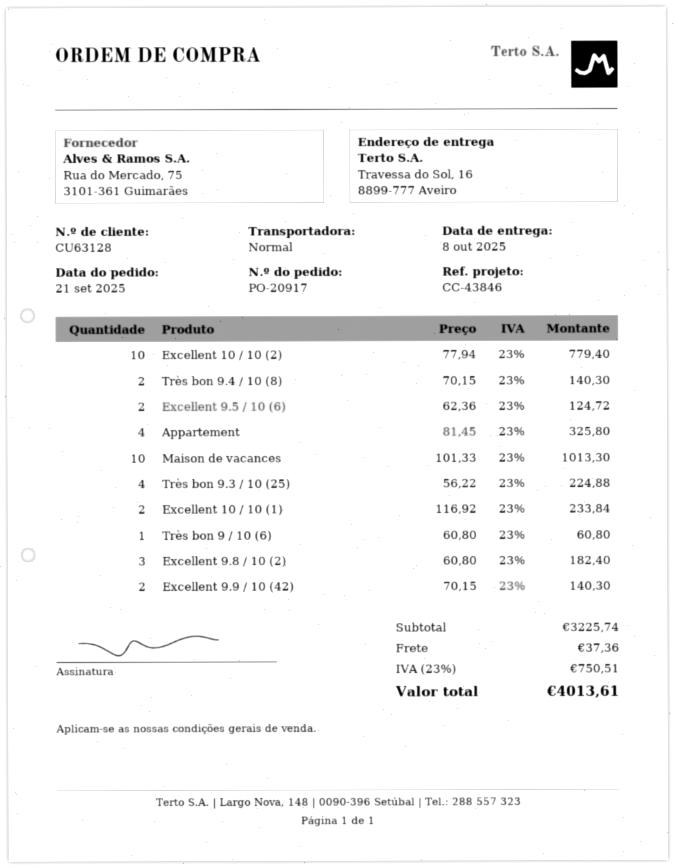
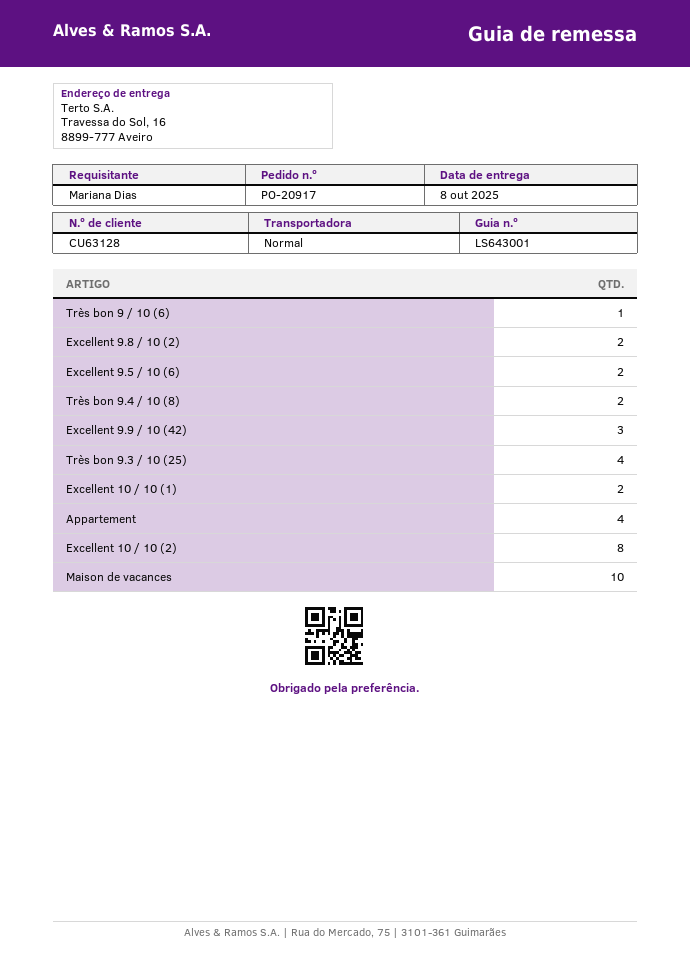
Excellent 10 / 10 (2): 10 -> 8
Excellent 9.8 / 10 (2): 3 -> 2
Excellent 9.9 / 10 (42): 2 -> 3

